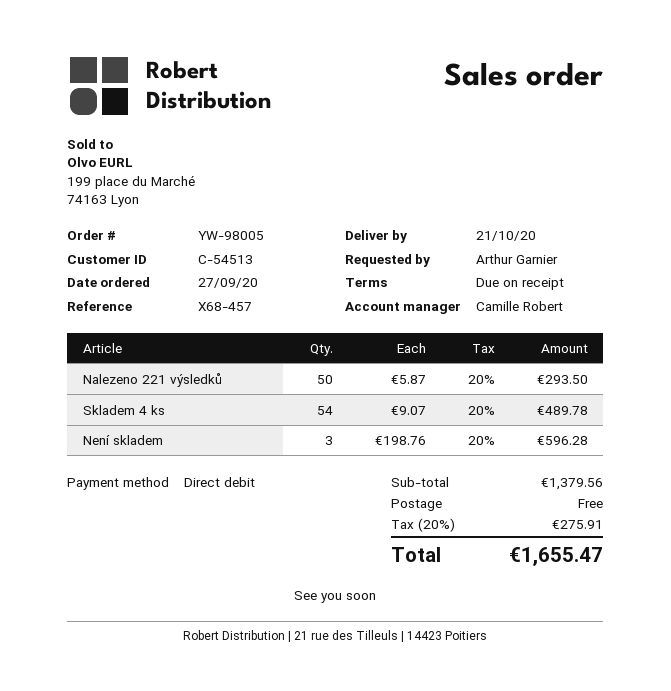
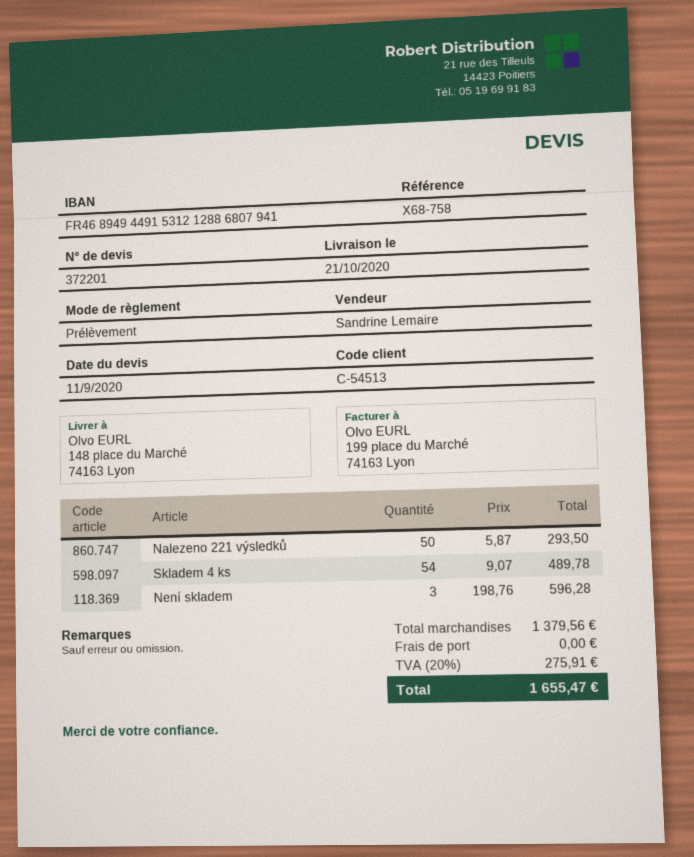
reference: X68-457 -> X68-758
sales rep: Camille Robert -> Sandrine Lemaire

